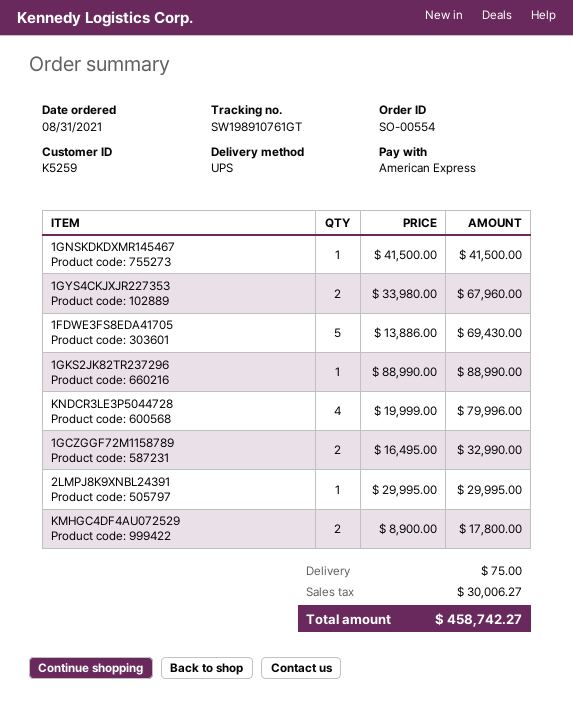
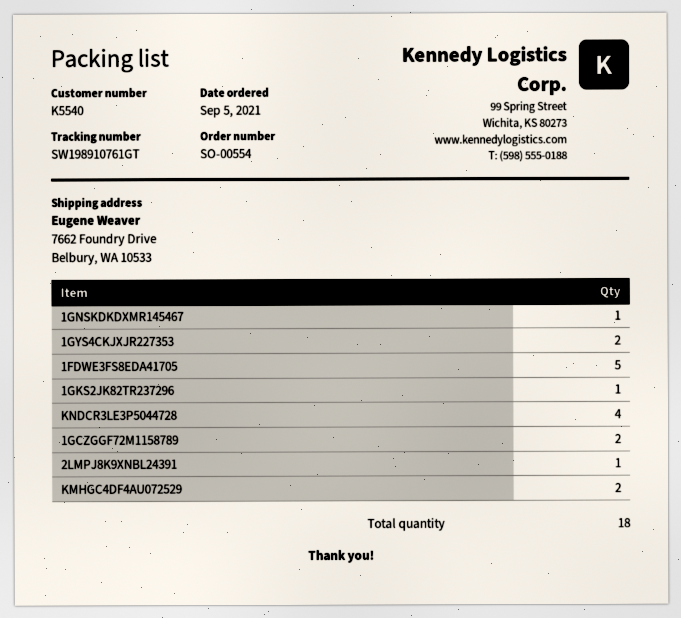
order date: 2021-08-31 -> 2021-09-05
customer number: K5259 -> K5540

